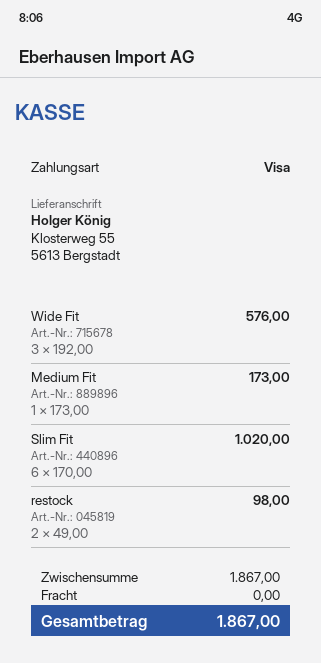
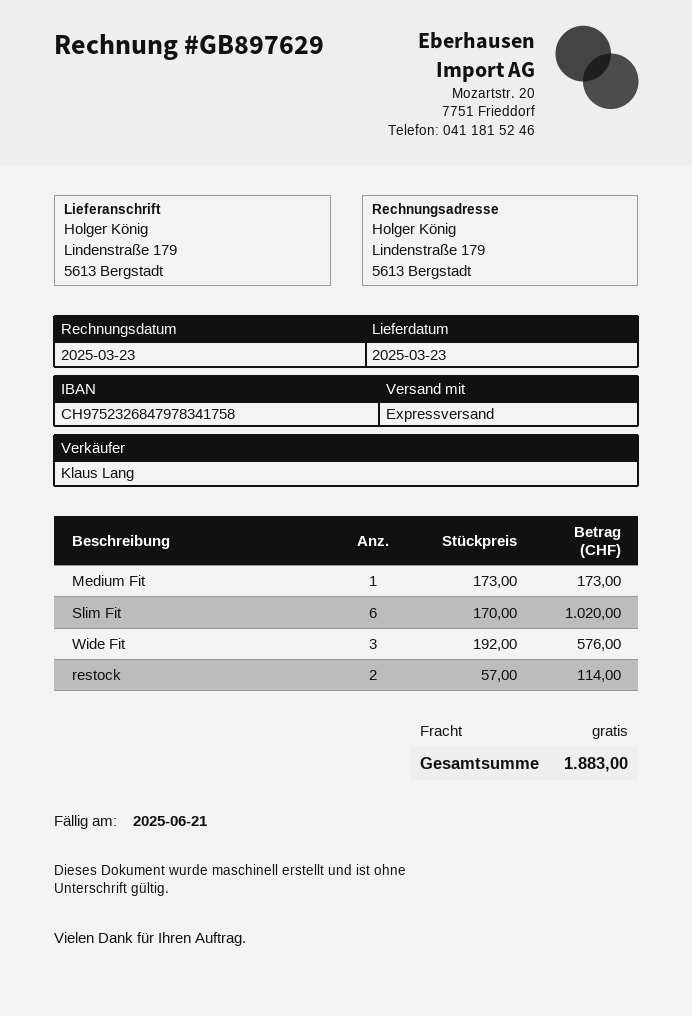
ship to: Klosterweg 55, 5613 Bergstadt -> Lindenstraße 179, 5613 Bergstadt
restock: 2 x 49.00 = 98.00 -> 2 x 57.00 = 114.00
total: 1867.00 -> 1883.00

